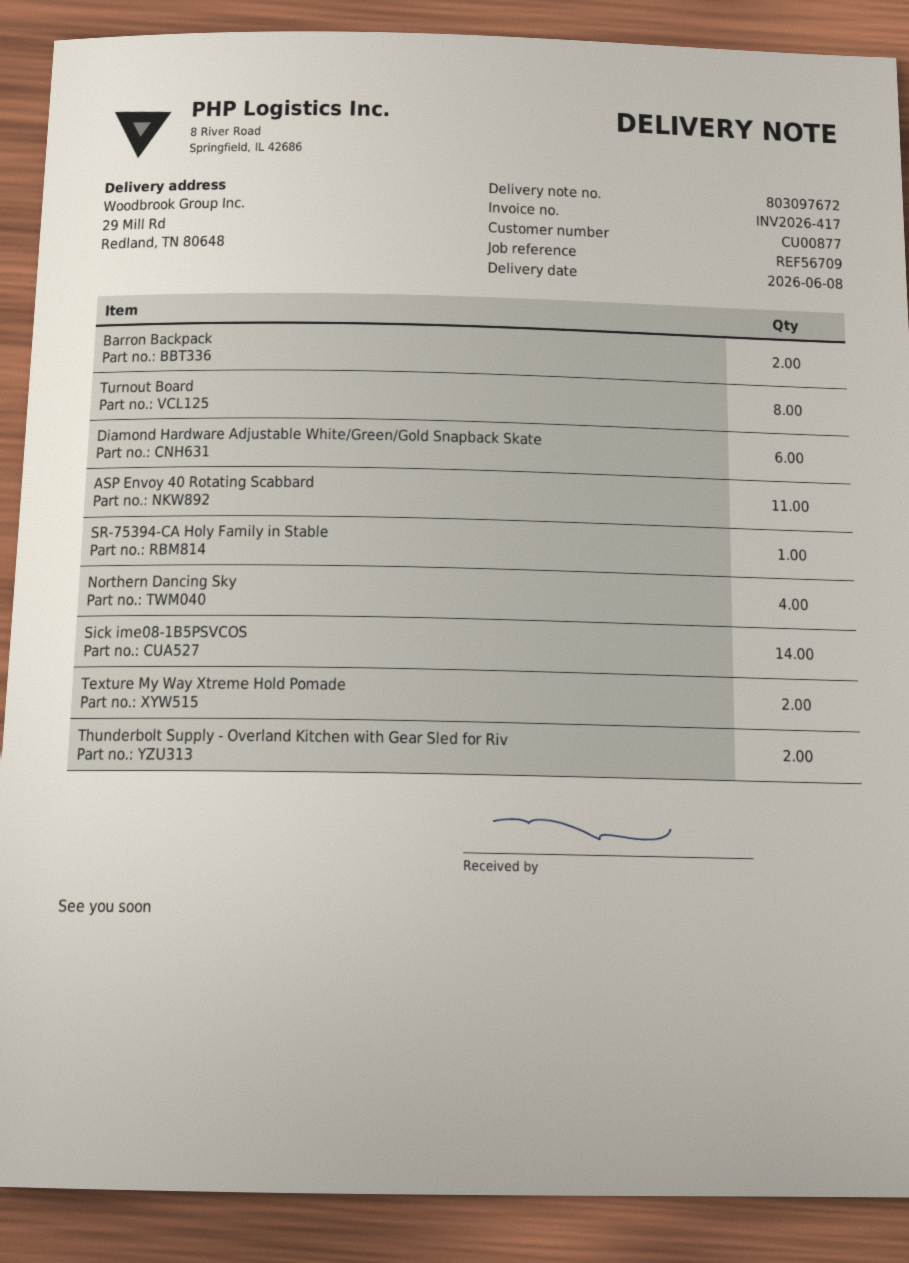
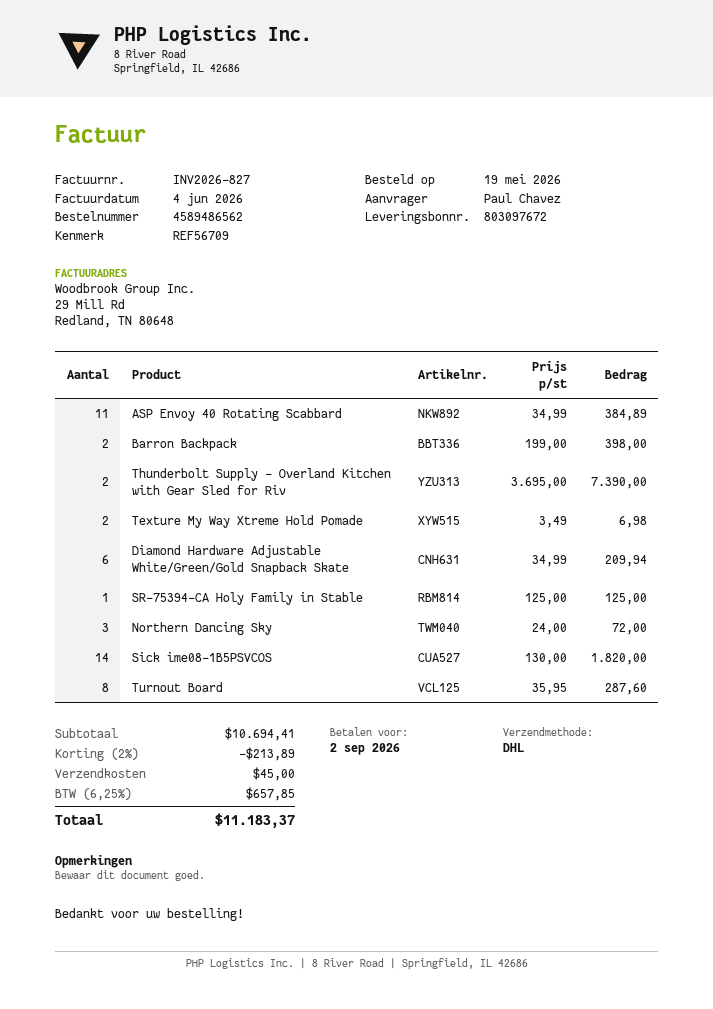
invoice number: INV2026-417 -> INV2026-827
Northern Dancing Sky: 4 -> 3

